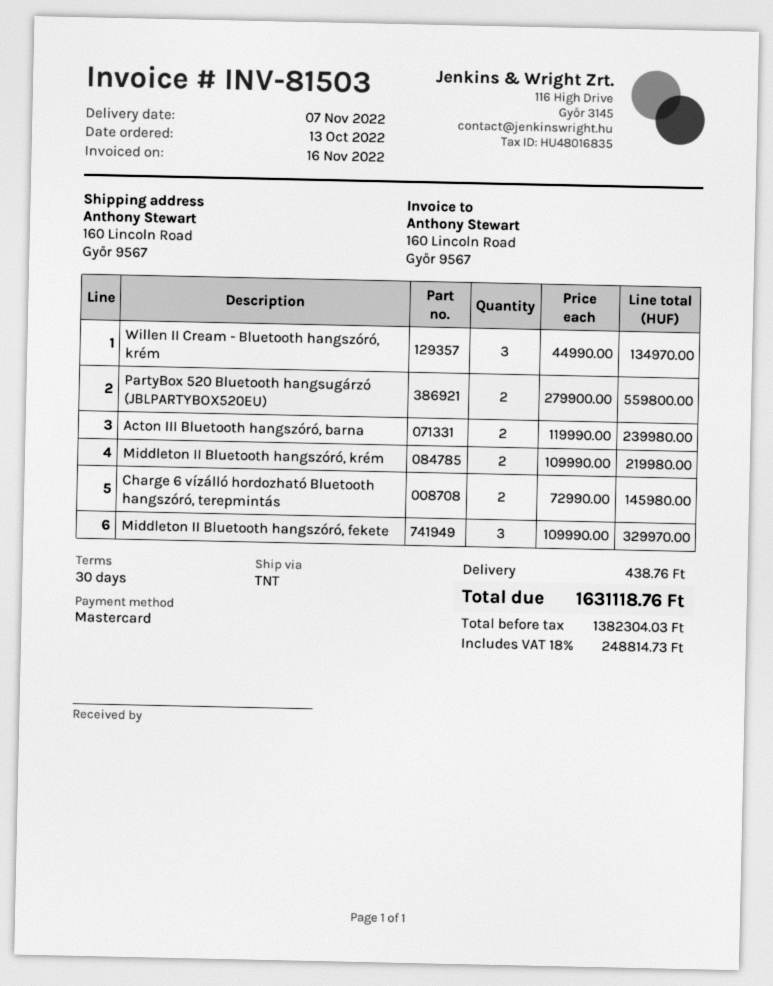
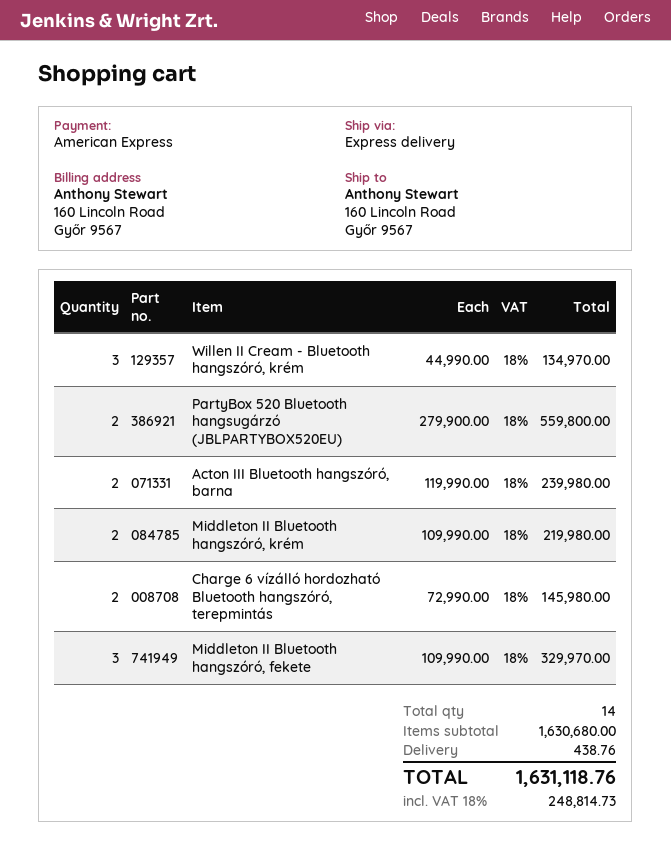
payment method: Mastercard -> American Express
shipping method: TNT -> express

